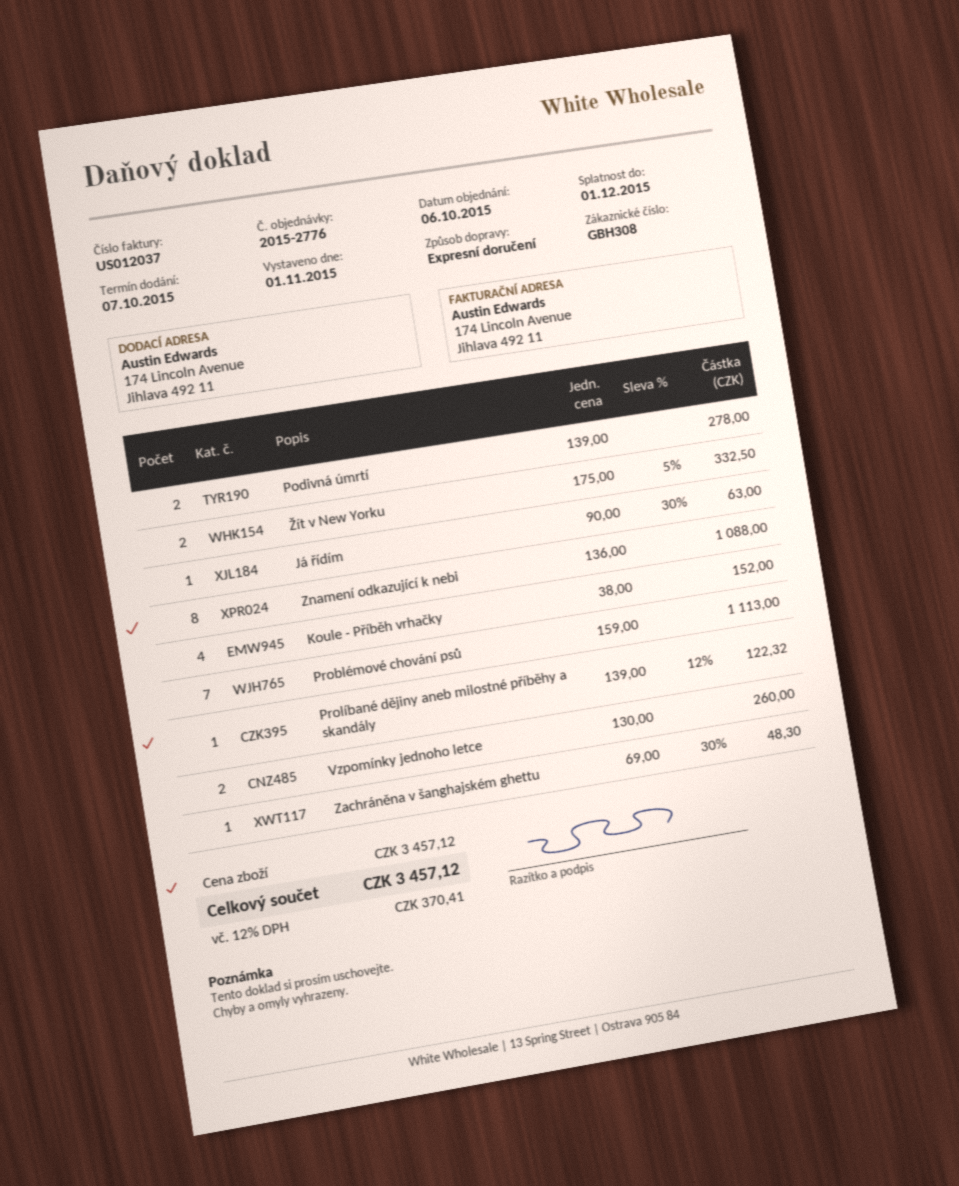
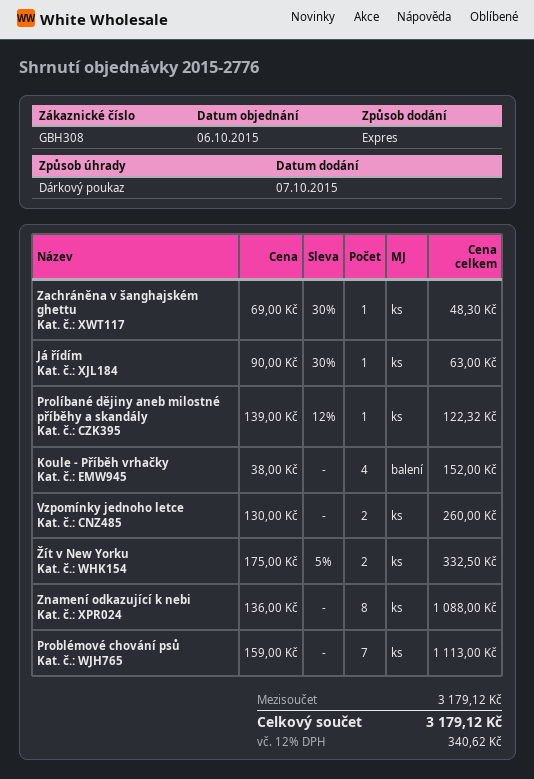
Podivná úmrtí: 2 x 139.00 = 278.00 -> none
subtotal: 3457.12 -> 3179.12
tax: 12% = 370.41 -> 12% = 340.62
total: 3457.12 -> 3179.12

